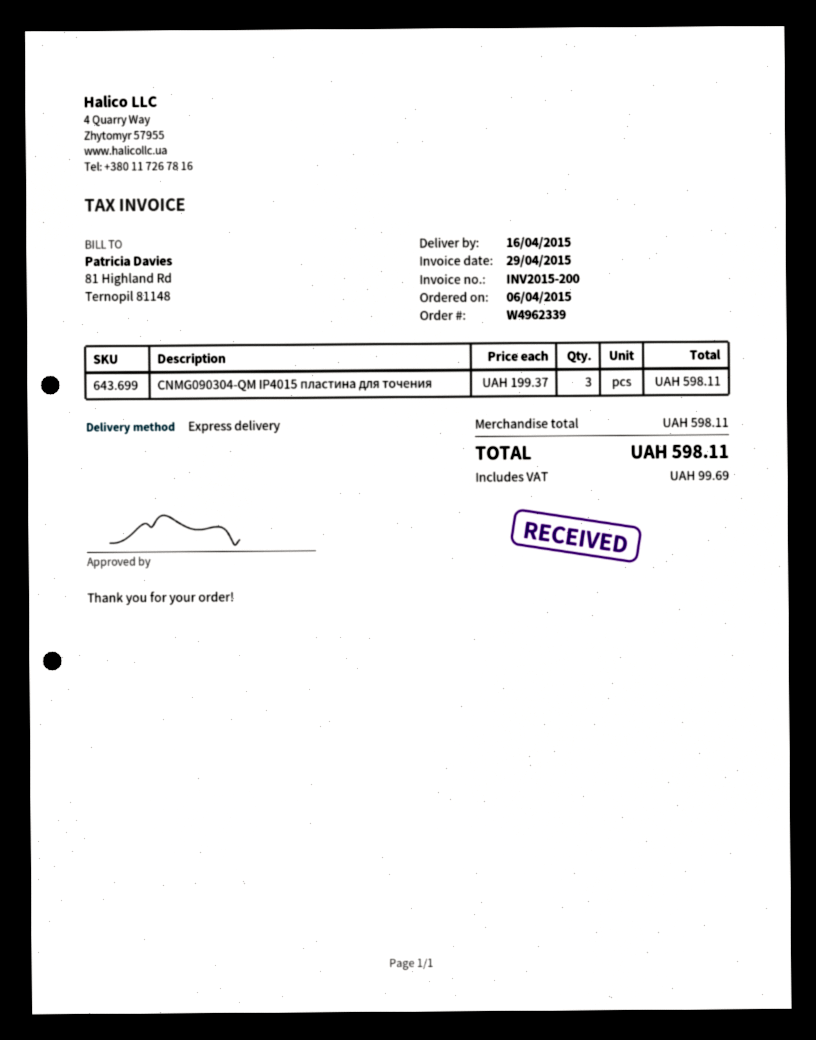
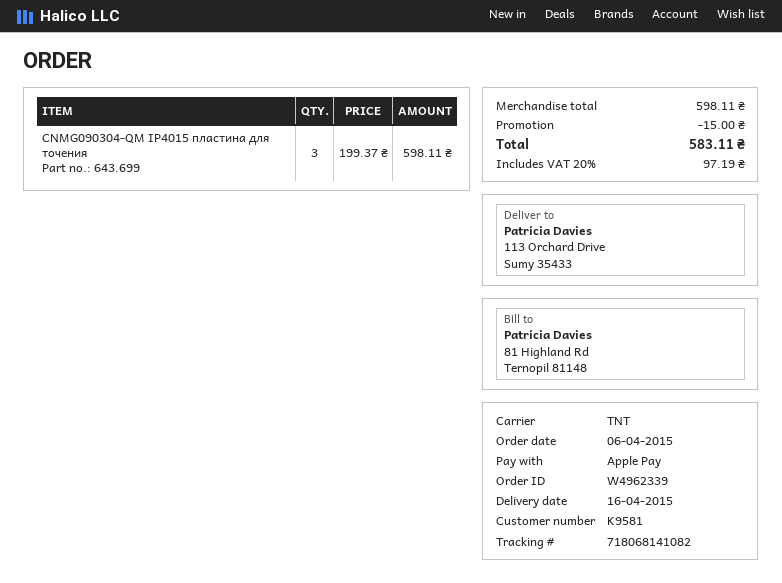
shipping method: express -> TNT
discount: none -> 15.00
tax: 99.69 -> 97.19
total: 598.11 -> 583.11

